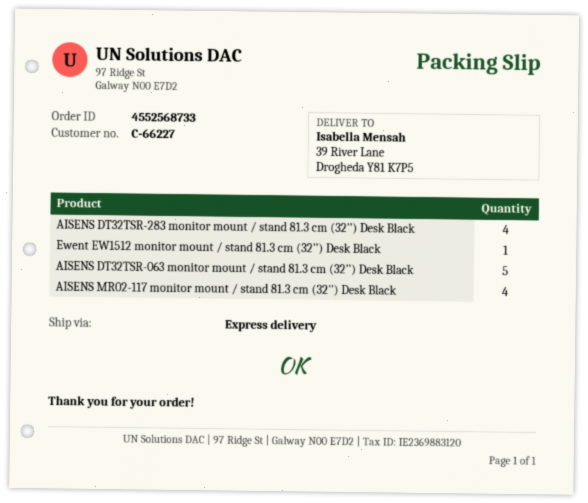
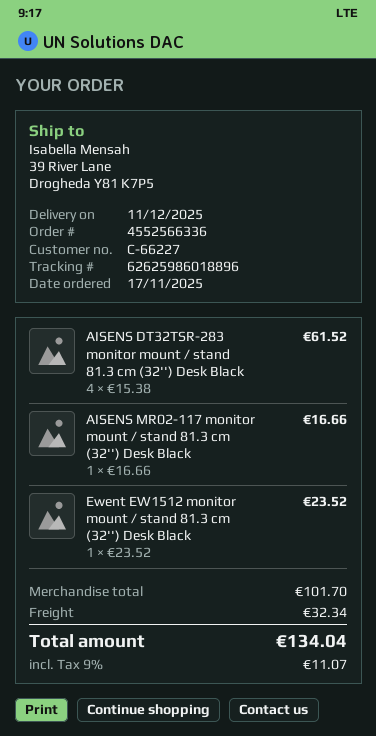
order number: 4552568733 -> 4552566336
AISENS DT32TSR-063 monitor mount / stand 81.3 cm (32'') Desk Black: 5 -> none
AISENS MR02-117 monitor mount / stand 81.3 cm (32'') Desk Black: 4 -> 1

